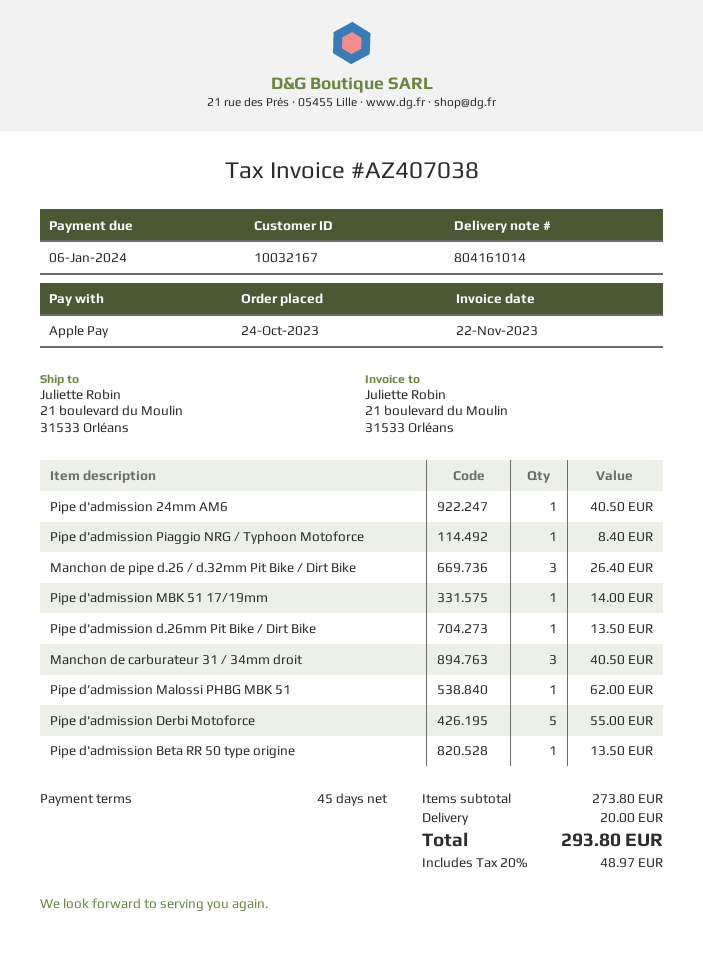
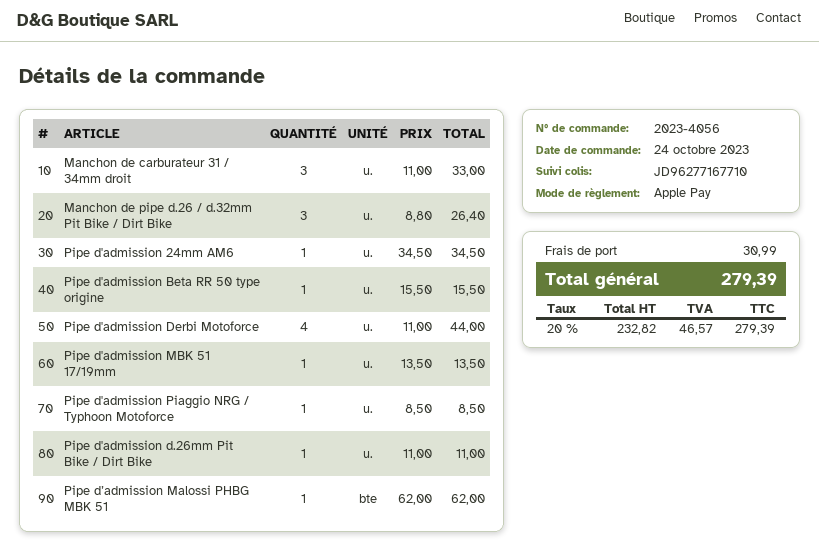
Pipe d'admission 24mm AM6: 1 for 40.50 -> 1 for 34.50
Pipe d'admission Piaggio NRG / Typhoon Motoforce: 1 for 8.40 -> 1 for 8.50
Pipe d'admission MBK 51 17/19mm: 1 for 14.00 -> 1 for 13.50
Pipe d'admission d.26mm Pit Bike / Dirt Bike: 1 for 13.50 -> 1 for 11.00
Manchon de carburateur 31 / 34mm droit: 3 for 40.50 -> 3 for 33.00
Pipe d'admission Derbi Motoforce: 5 for 55.00 -> 4 for 44.00
Pipe d'admission Beta RR 50 type origine: 1 for 13.50 -> 1 for 15.50
shipping: 20.00 -> 30.99
tax: 20% = 48.97 -> 20% = 46.57
total: 293.80 -> 279.39

